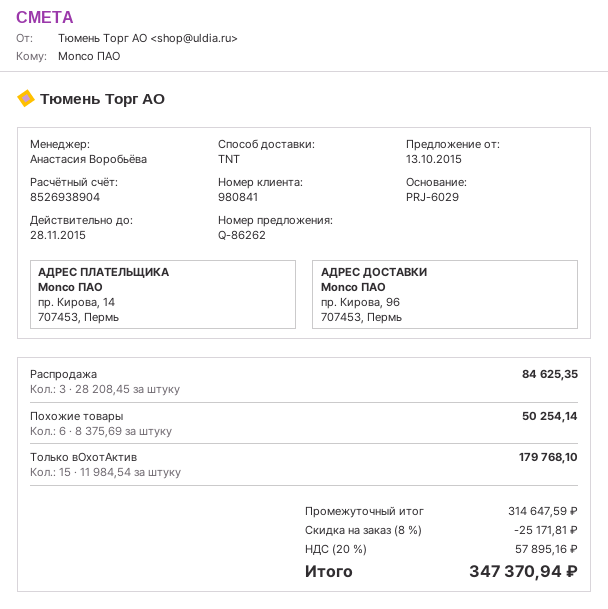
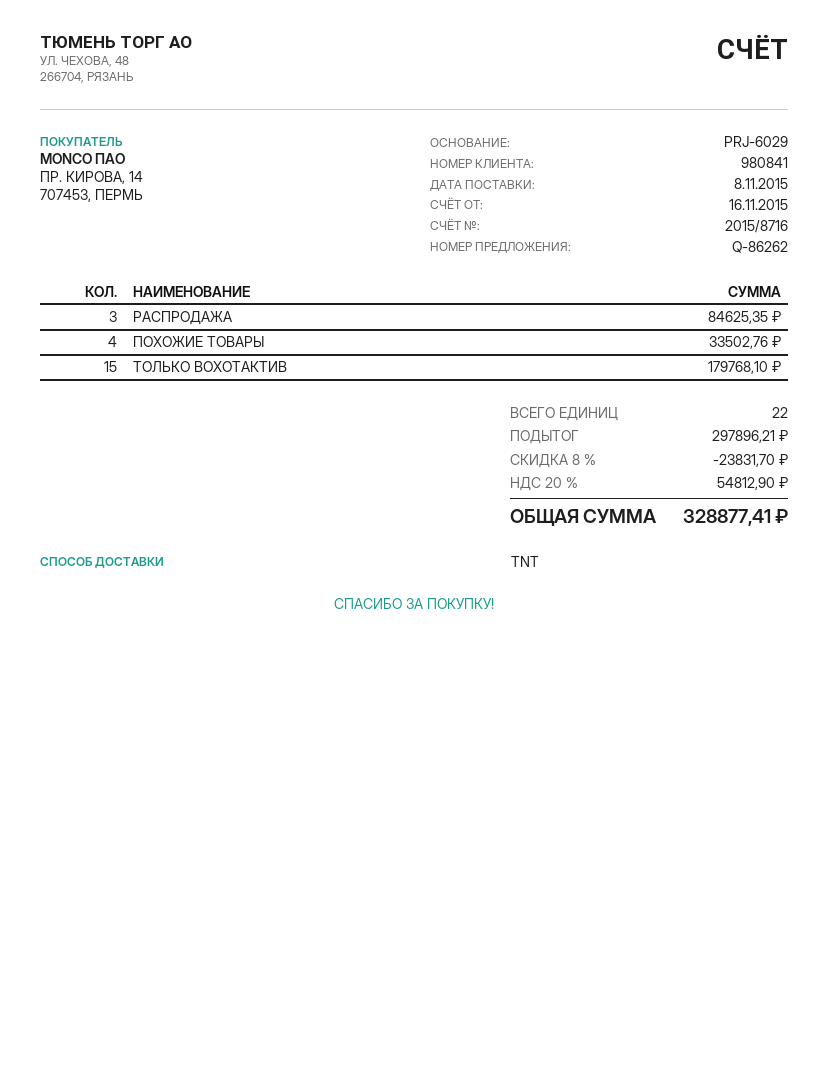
Похожие товары: 6 for 50254.14 -> 4 for 33502.76
subtotal: 314647.59 -> 297896.21
discount: 8% = 25171.81 -> 8% = 23831.70
tax: 20% = 57895.16 -> 20% = 54812.90
total: 347370.94 -> 328877.41

